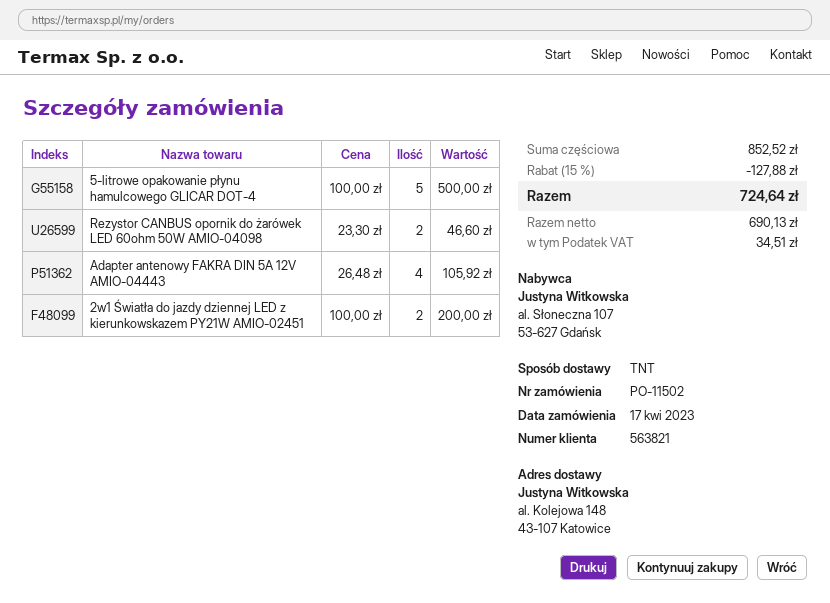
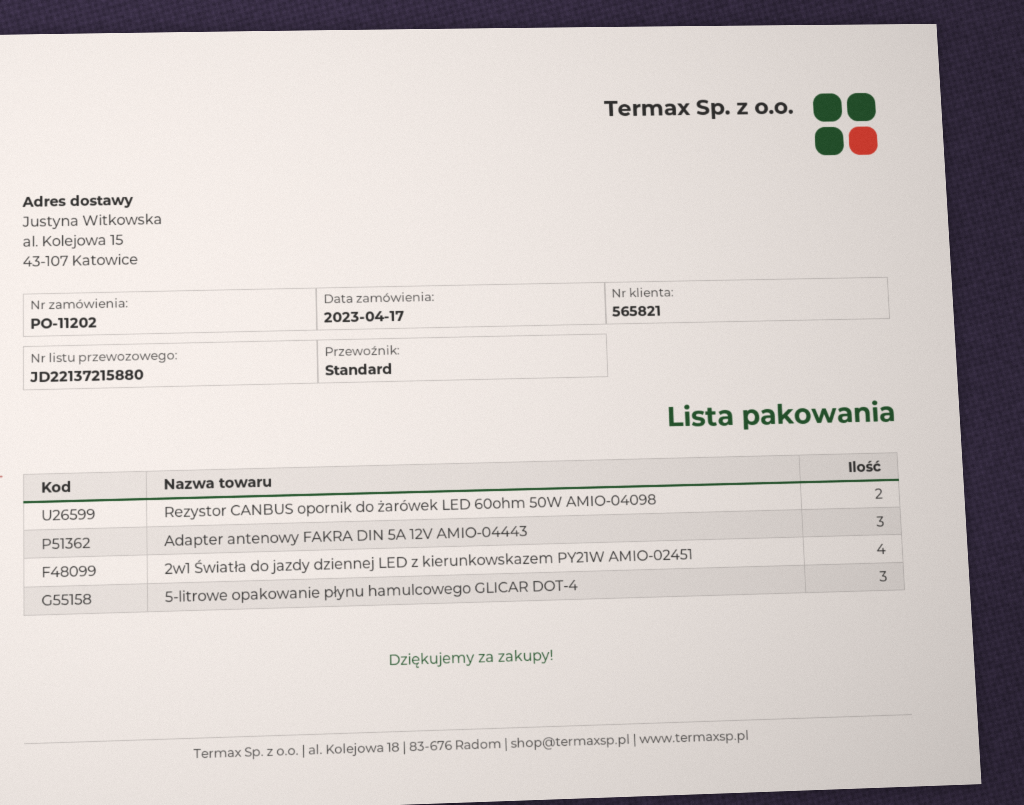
order number: PO-11502 -> PO-11202
customer number: 563821 -> 565821
shipping method: TNT -> standard
ship to: al. Kolejowa 148, 43-107 Katowice -> al. Kolejowa 15, 43-107 Katowice
5-litrowe opakowanie płynu hamulcowego GLICAR DOT-4: 5 -> 3
Adapter antenowy FAKRA DIN 5A 12V AMIO-04443: 4 -> 3
2w1 Światła do jazdy dziennej LED z kierunkowskazem PY21W AMIO-02451: 2 -> 4

